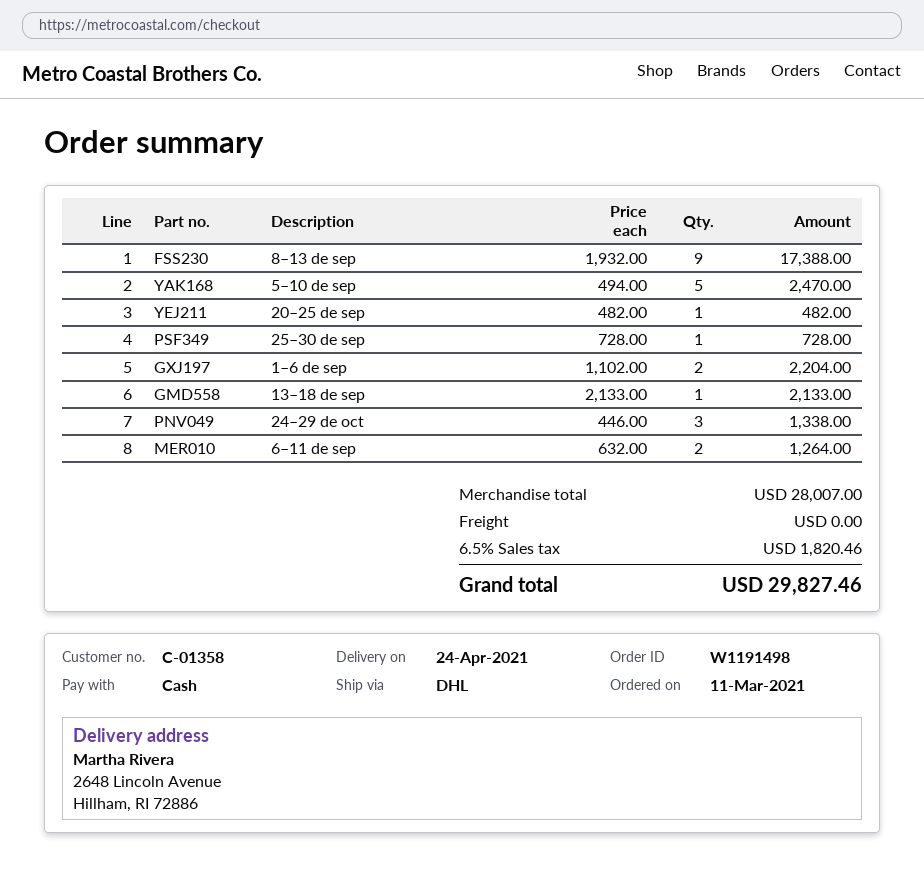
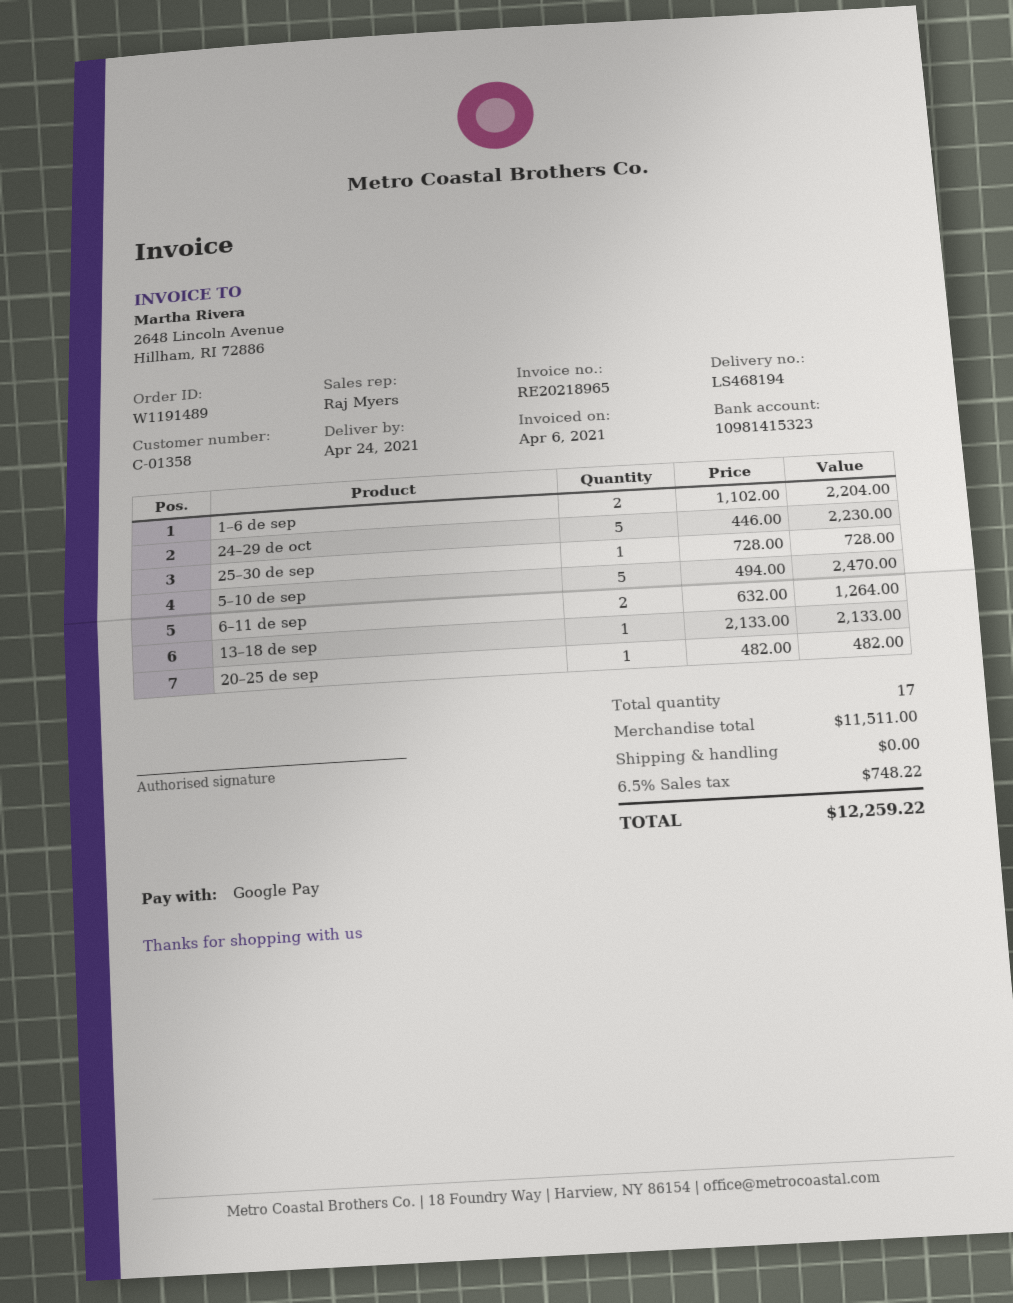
order number: W1191498 -> W1191489
payment method: cash -> Google Pay
8–13 de sep: 9 x 1932.00 = 17388.00 -> none
24–29 de oct: 3 x 446.00 = 1338.00 -> 5 x 446.00 = 2230.00
subtotal: 28007.00 -> 11511.00
tax: 6.5% = 1820.46 -> 6.5% = 748.22
total: 29827.46 -> 12259.22

